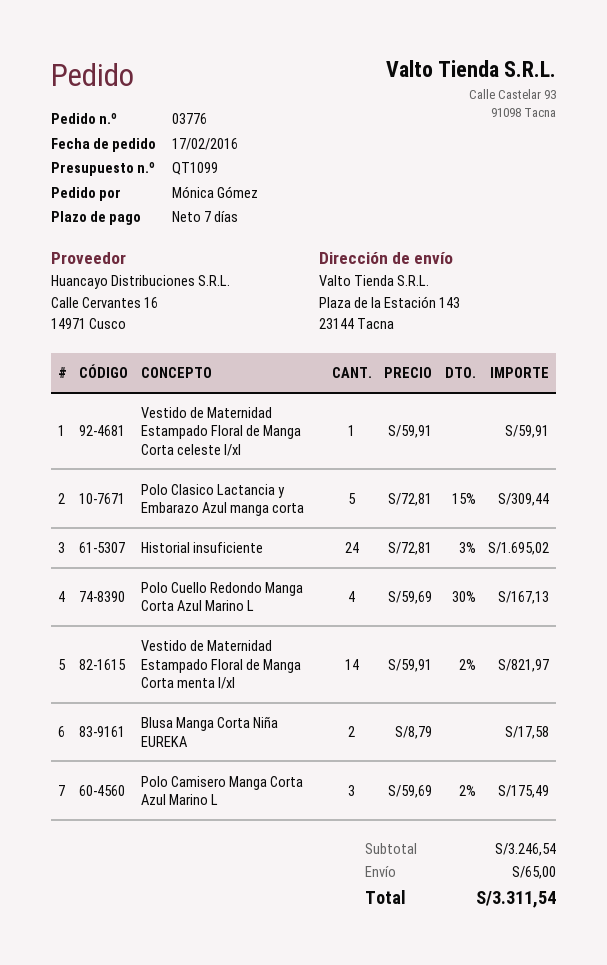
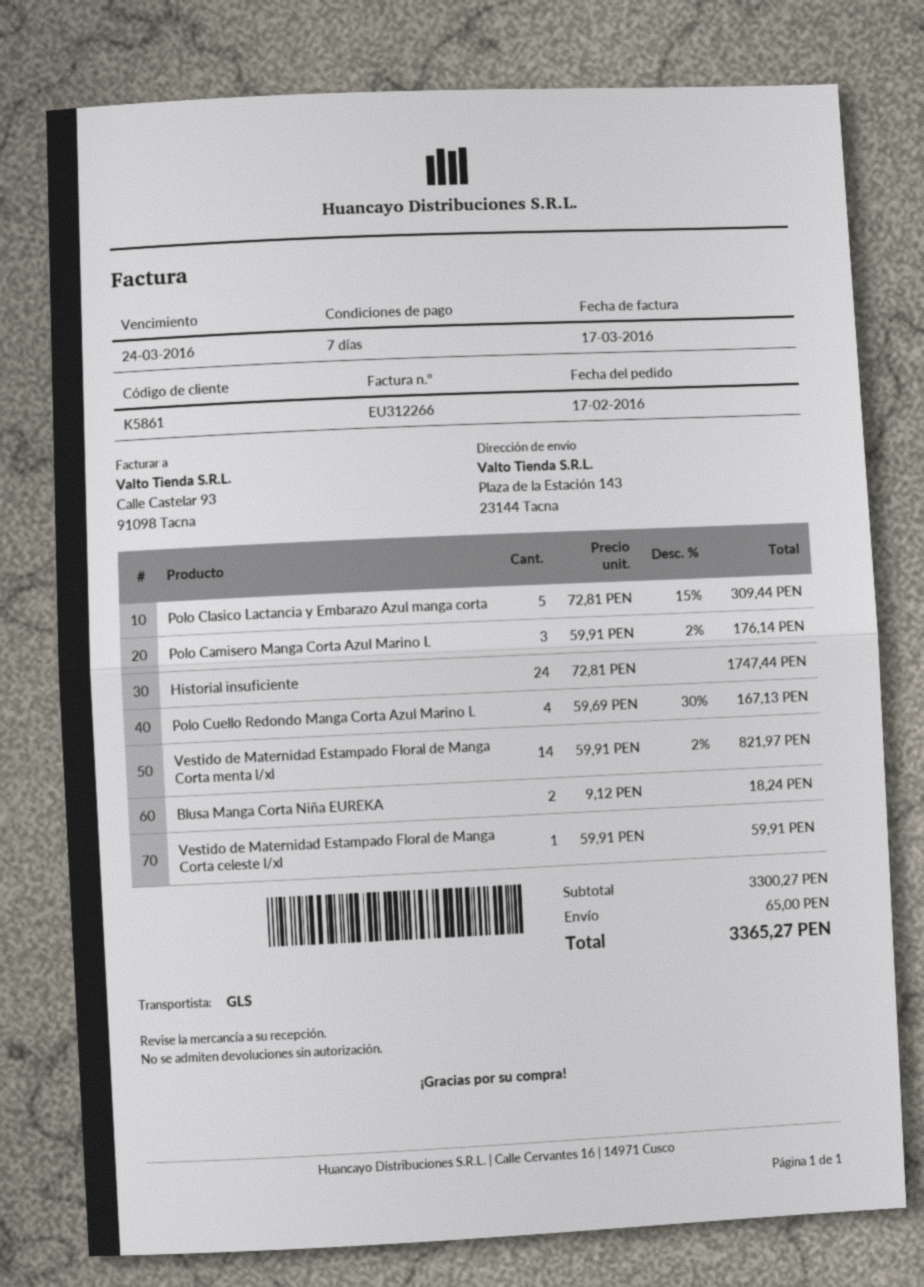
Historial insuficiente: 24 x 72.81 - 3% = 1695.02 -> 24 x 72.81 = 1747.44
Blusa Manga Corta Niña EUREKA: 2 x 8.79 = 17.58 -> 2 x 9.12 = 18.24
Polo Camisero Manga Corta Azul Marino L: 3 x 59.69 - 2% = 175.49 -> 3 x 59.91 - 2% = 176.14
subtotal: 3246.54 -> 3300.27
total: 3311.54 -> 3365.27

